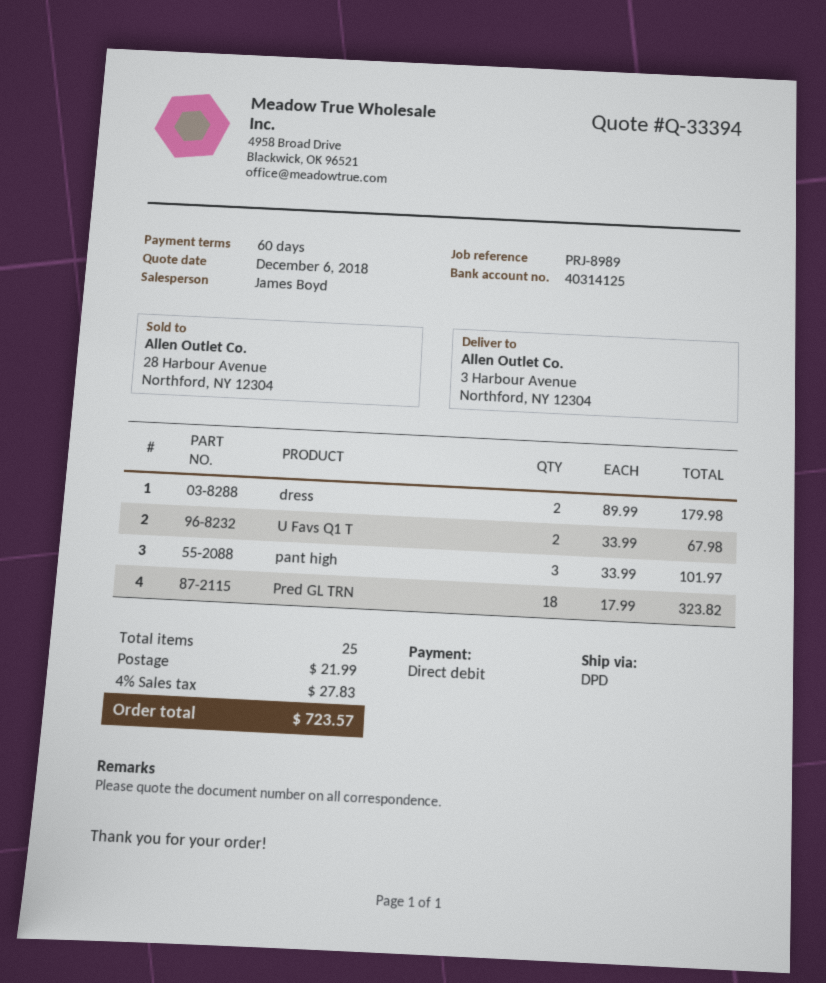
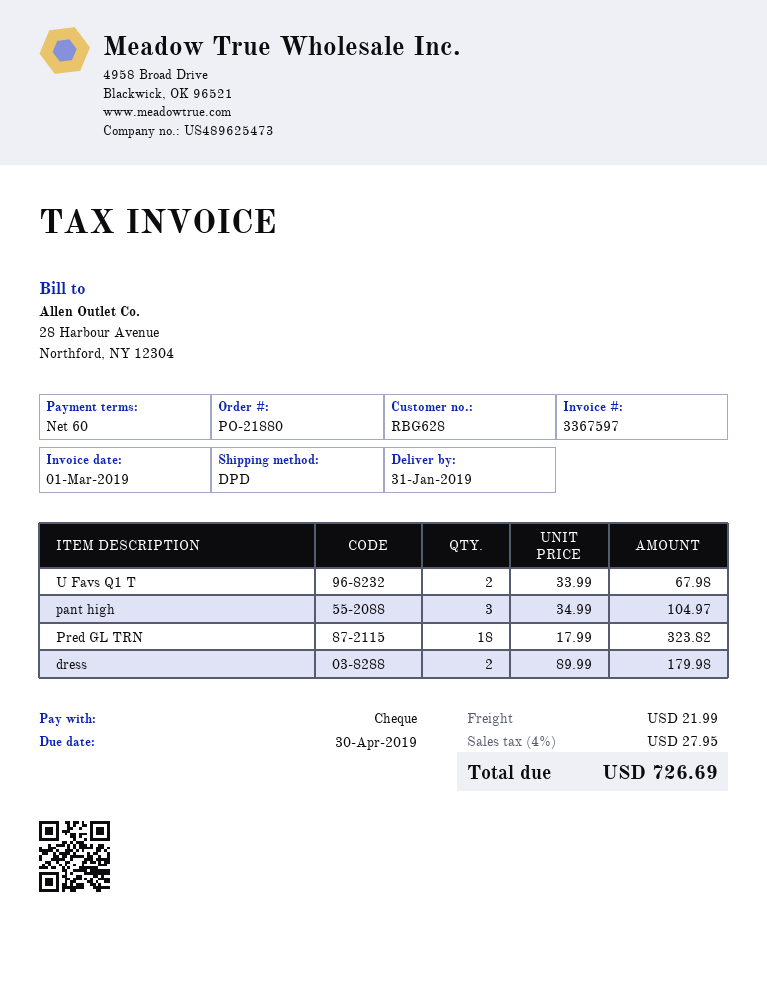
payment method: direct debit -> cheque
pant high: 3 x 33.99 = 101.97 -> 3 x 34.99 = 104.97
tax: 4% = 27.83 -> 4% = 27.95
total: 723.57 -> 726.69

